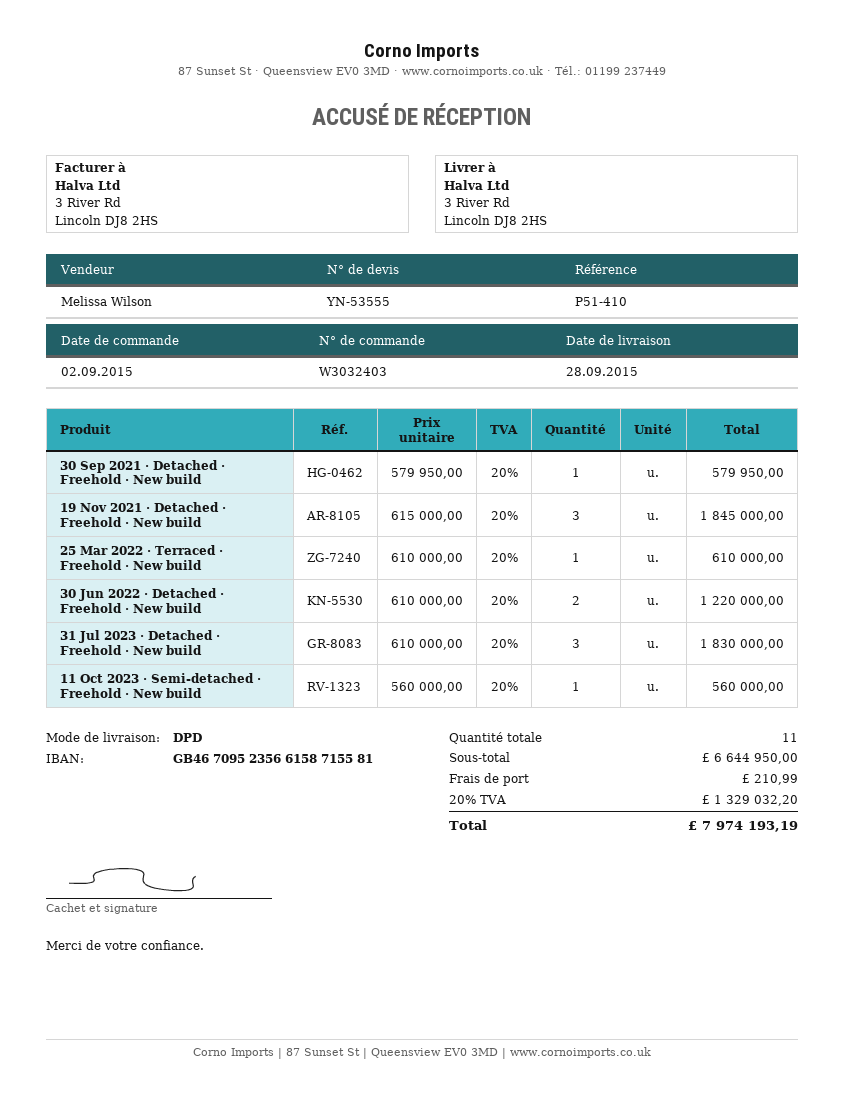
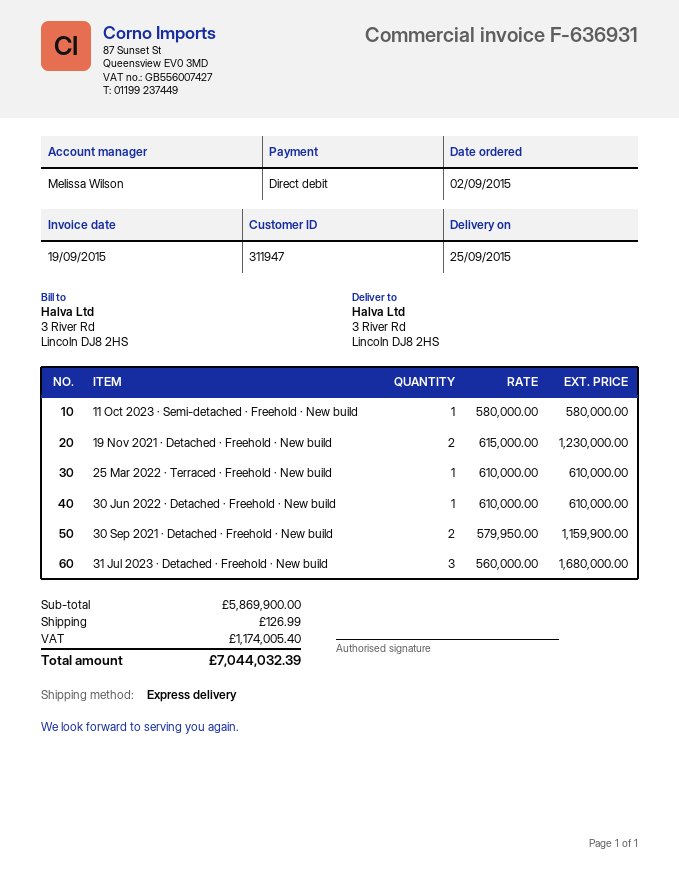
delivery date: 2015-09-28 -> 2015-09-25
shipping method: DPD -> express
30 Sep 2021 · Detached · Freehold · New build: 1 x 579950.00 = 579950.00 -> 2 x 579950.00 = 1159900.00
19 Nov 2021 · Detached · Freehold · New build: 3 x 615000.00 = 1845000.00 -> 2 x 615000.00 = 1230000.00
30 Jun 2022 · Detached · Freehold · New build: 2 x 610000.00 = 1220000.00 -> 1 x 610000.00 = 610000.00
31 Jul 2023 · Detached · Freehold · New build: 3 x 610000.00 = 1830000.00 -> 3 x 560000.00 = 1680000.00
11 Oct 2023 · Semi-detached · Freehold · New build: 1 x 560000.00 = 560000.00 -> 1 x 580000.00 = 580000.00
subtotal: 6644950.00 -> 5869900.00
shipping: 210.99 -> 126.99
tax: 1329032.20 -> 1174005.40
total: 7974193.19 -> 7044032.39

